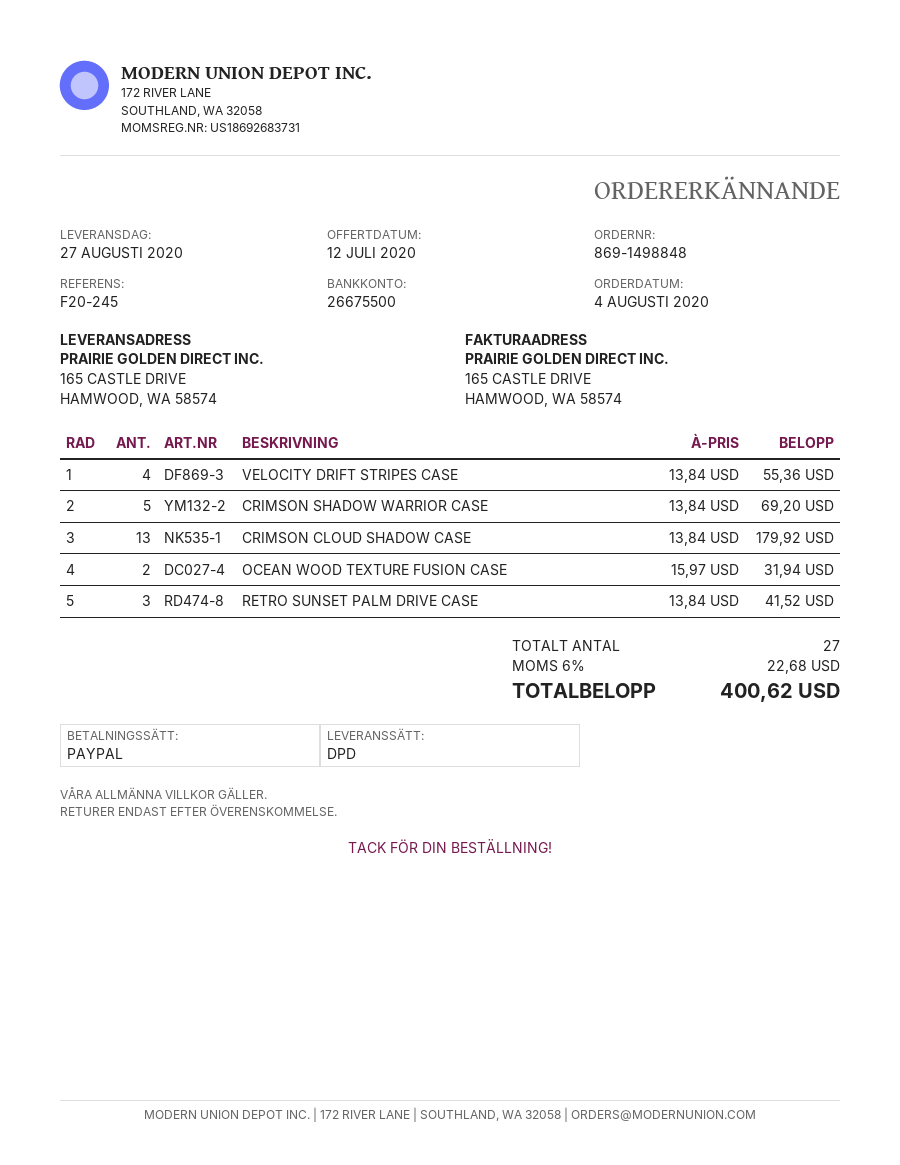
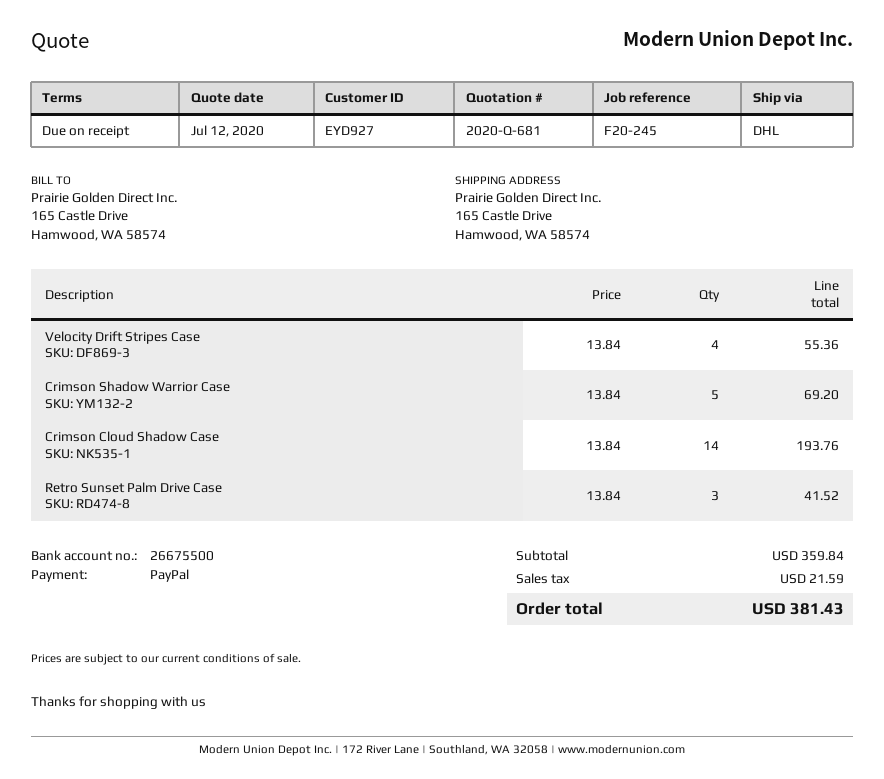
shipping method: DPD -> DHL
CRIMSON CLOUD SHADOW CASE: 13 x 13.84 = 179.92 -> 14 x 13.84 = 193.76
OCEAN WOOD TEXTURE FUSION CASE: 2 x 15.97 = 31.94 -> none
tax: 22.68 -> 21.59
total: 400.62 -> 381.43

